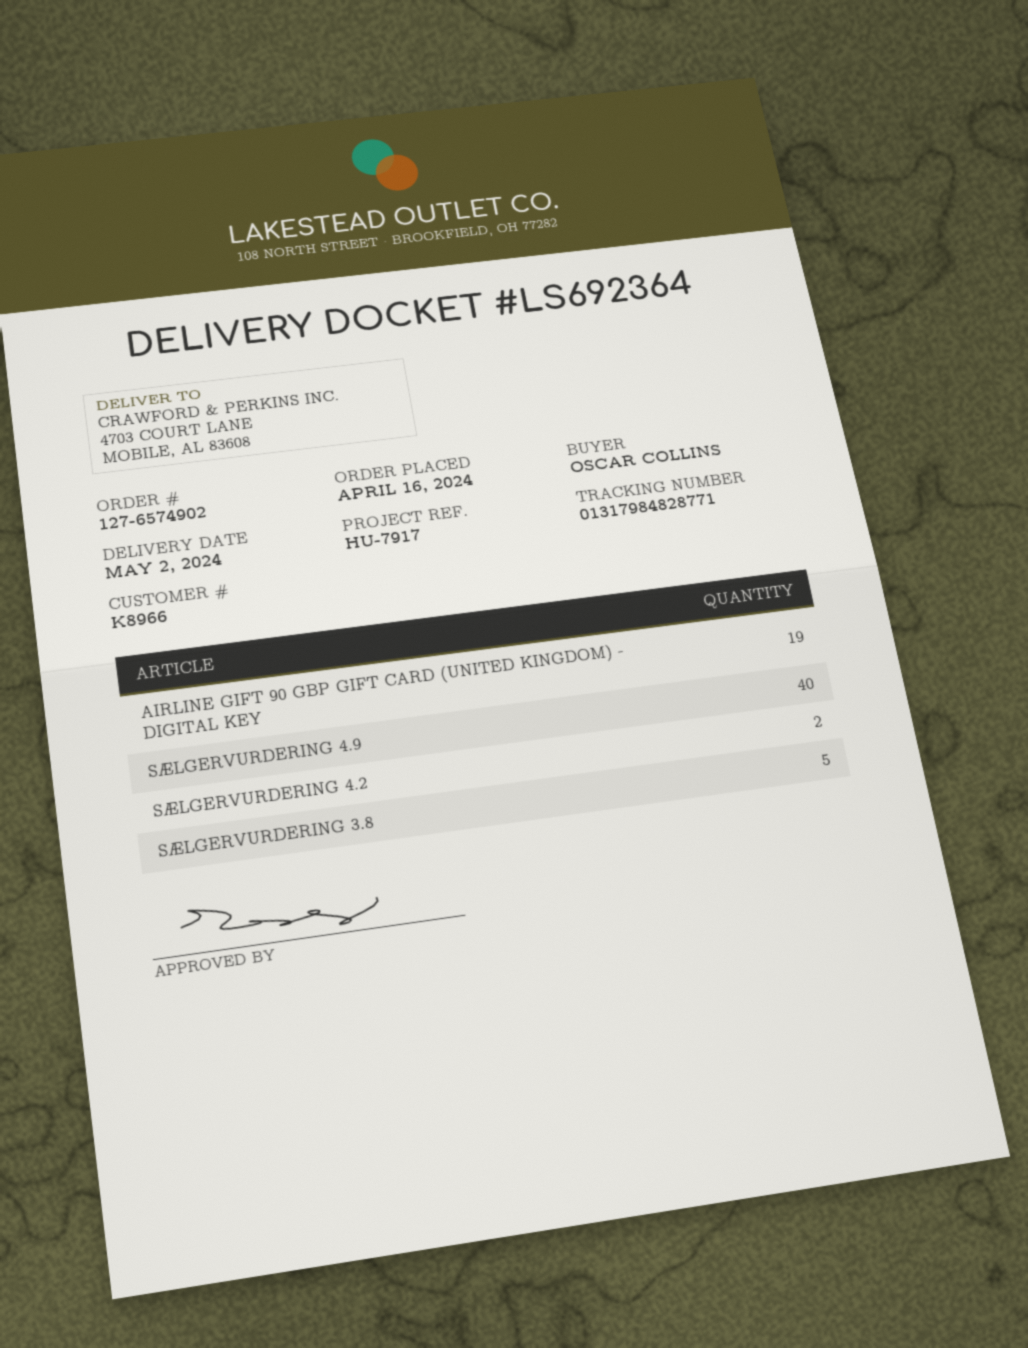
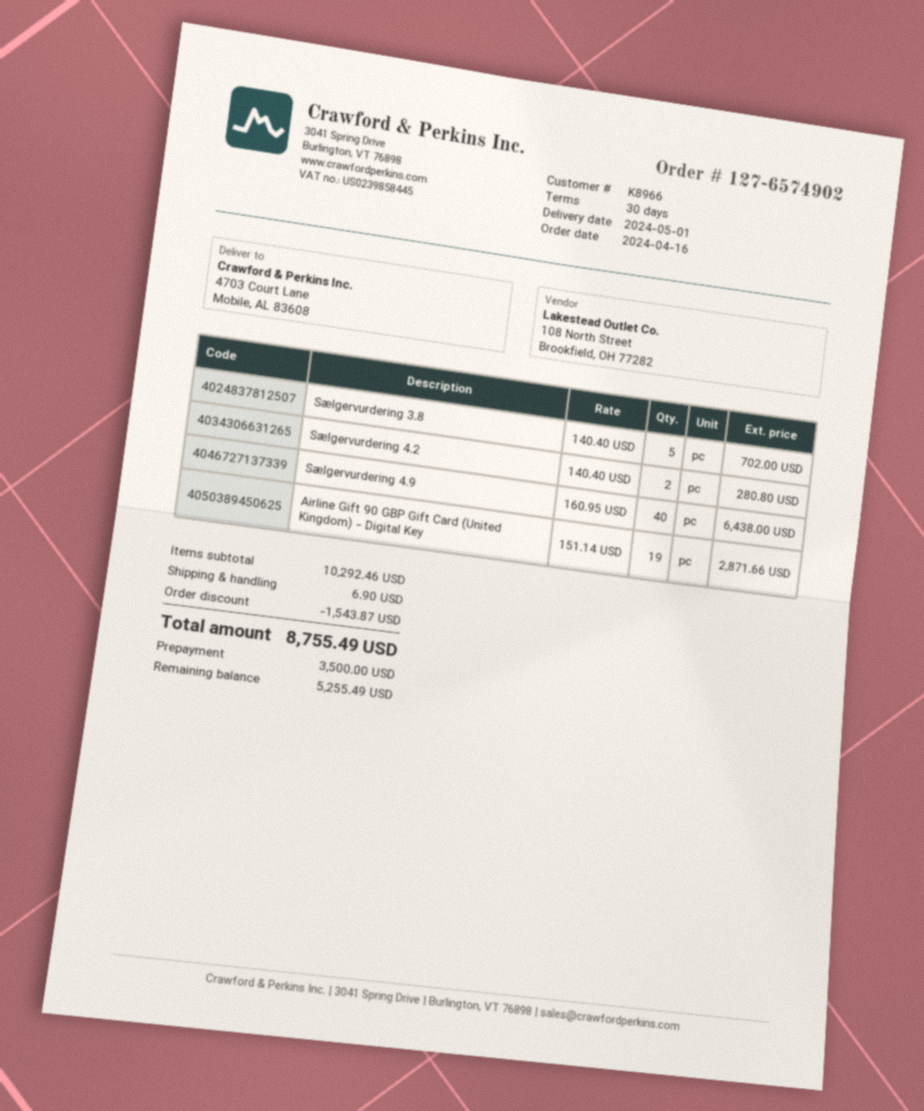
delivery date: 2024-05-02 -> 2024-05-01

